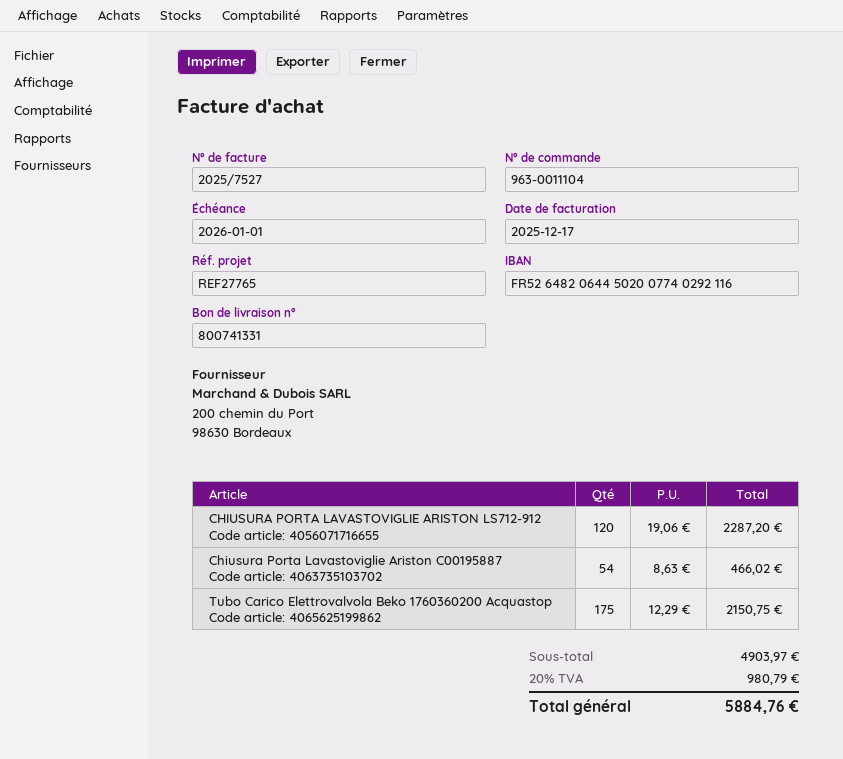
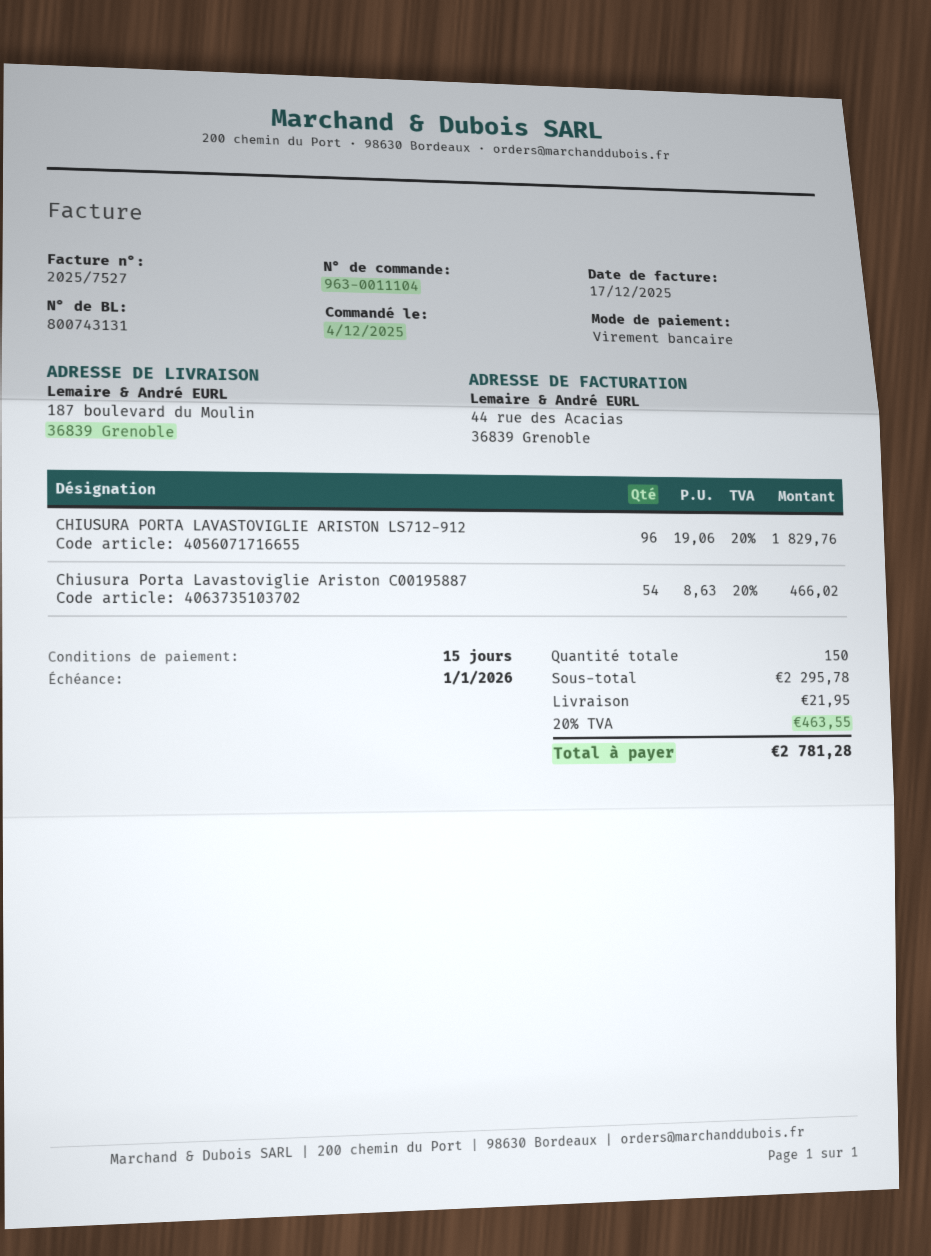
delivery note number: 800741331 -> 800743131
CHIUSURA PORTA LAVASTOVIGLIE ARISTON LS712-912: 120 x 19.06 = 2287.20 -> 96 x 19.06 = 1829.76
Tubo Carico Elettrovalvola Beko 1760360200 Acquastop: 175 x 12.29 = 2150.75 -> none
subtotal: 4903.97 -> 2295.78
shipping: none -> 21.95
tax: 20% = 980.79 -> 20% = 463.55
total: 5884.76 -> 2781.28

